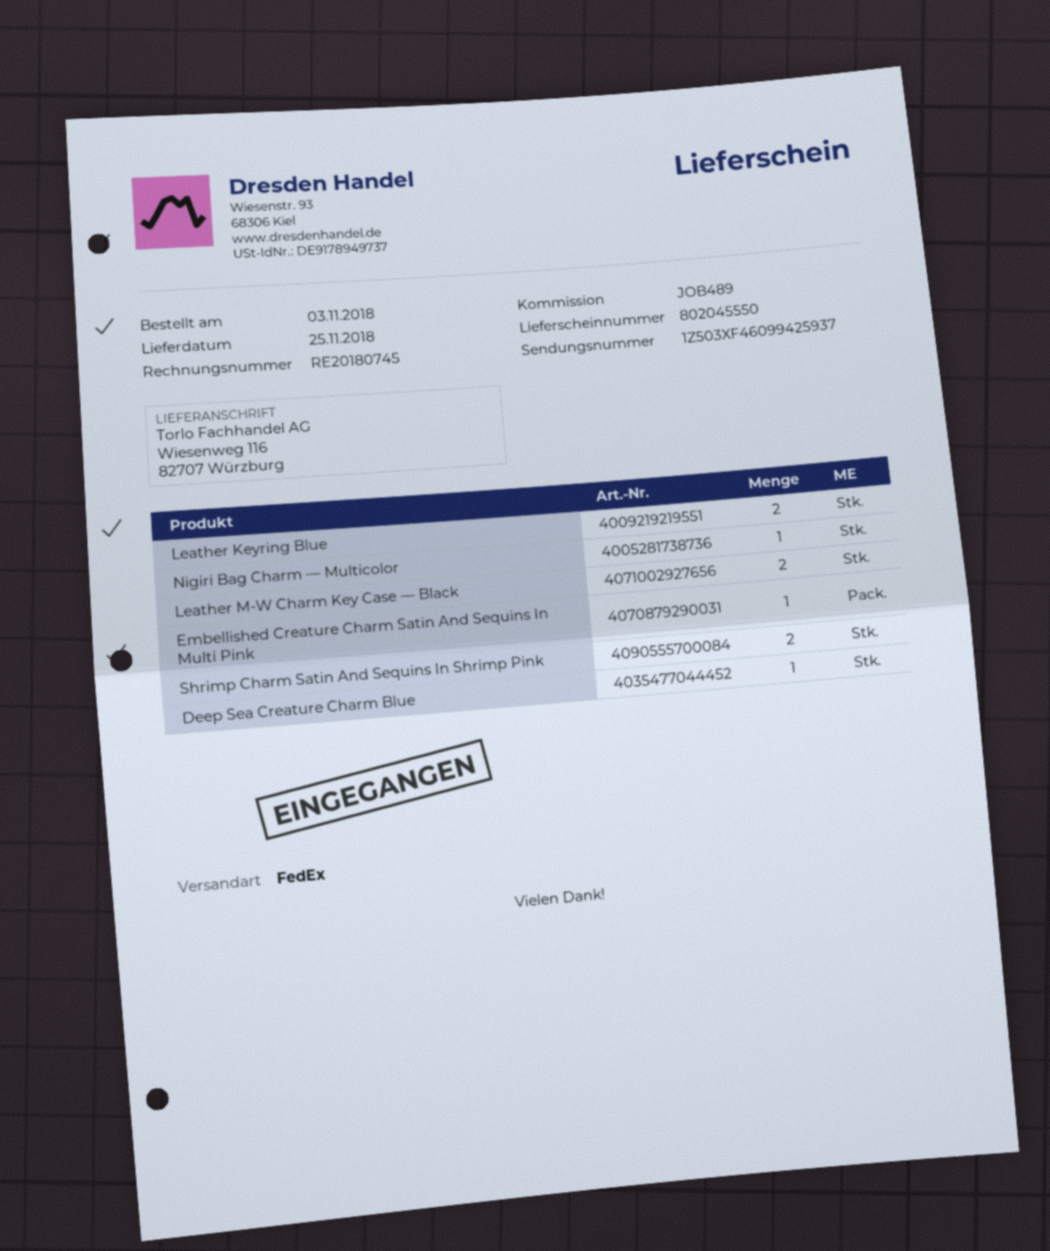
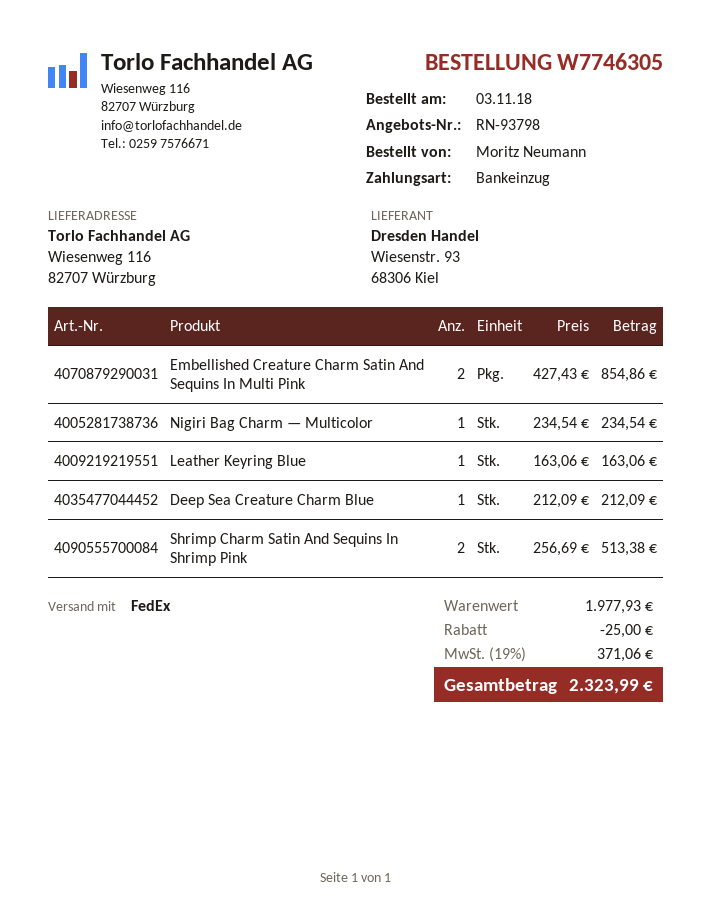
Leather Keyring Blue: 2 -> 1
Leather M-W Charm Key Case — Black: 2 -> none
Embellished Creature Charm Satin And Sequins In Multi Pink: 1 -> 2

